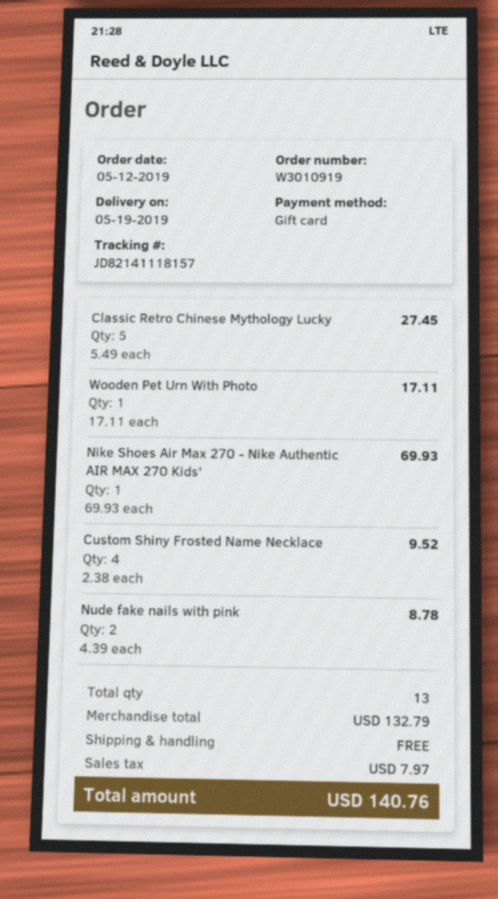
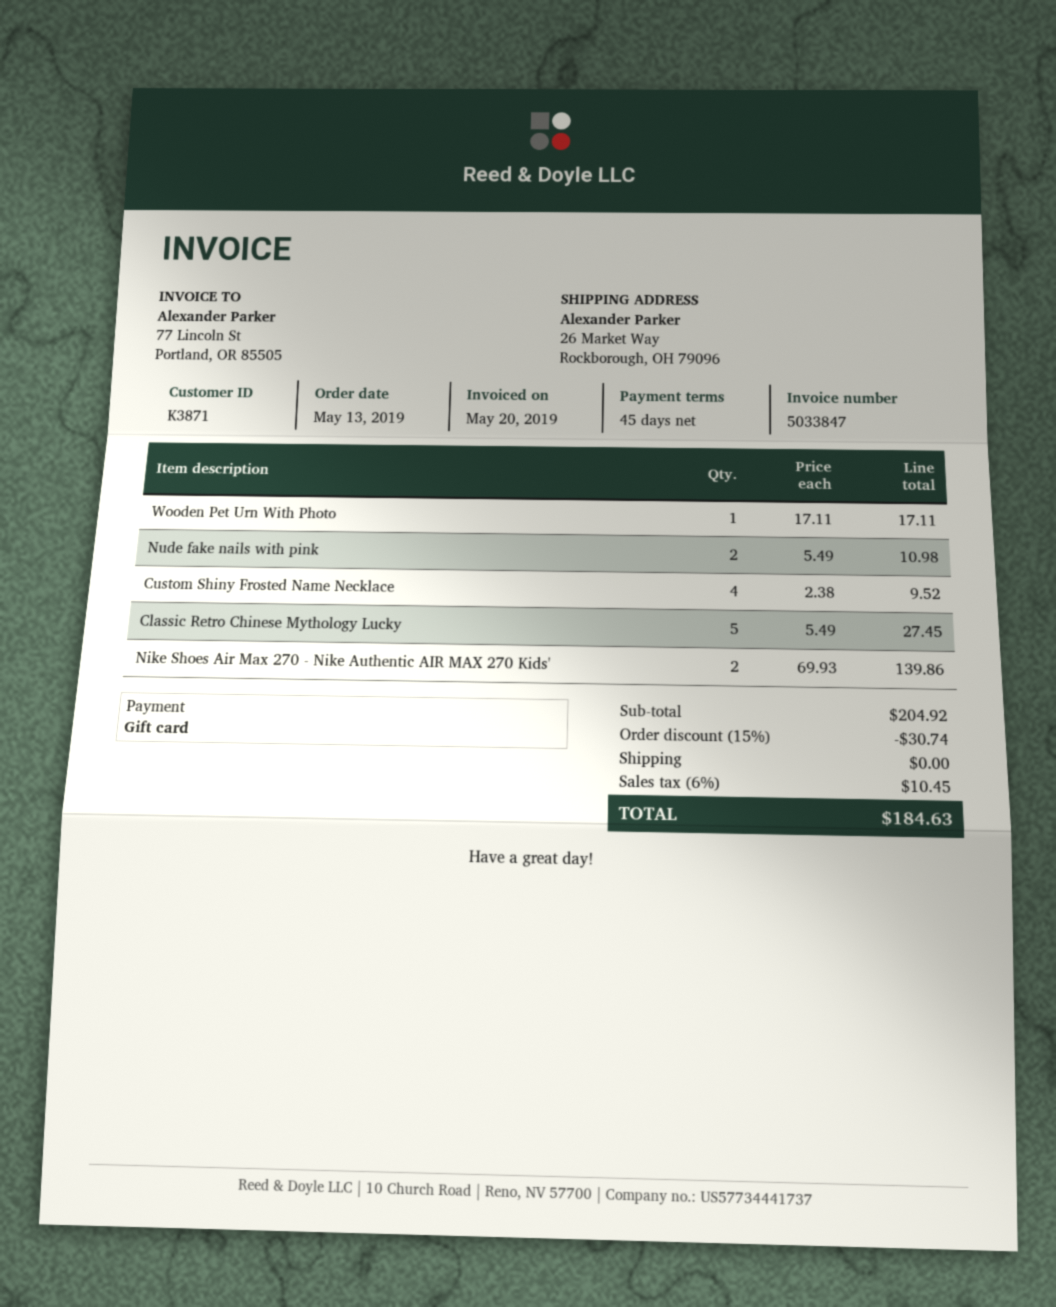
order date: 2019-05-12 -> 2019-05-13
Nike Shoes Air Max 270 - Nike Authentic AIR MAX 270 Kids': 1 x 69.93 = 69.93 -> 2 x 69.93 = 139.86
Nude fake nails with pink: 2 x 4.39 = 8.78 -> 2 x 5.49 = 10.98
subtotal: 132.79 -> 204.92
discount: none -> 15% = 30.74
tax: 7.97 -> 10.45
total: 140.76 -> 184.63

